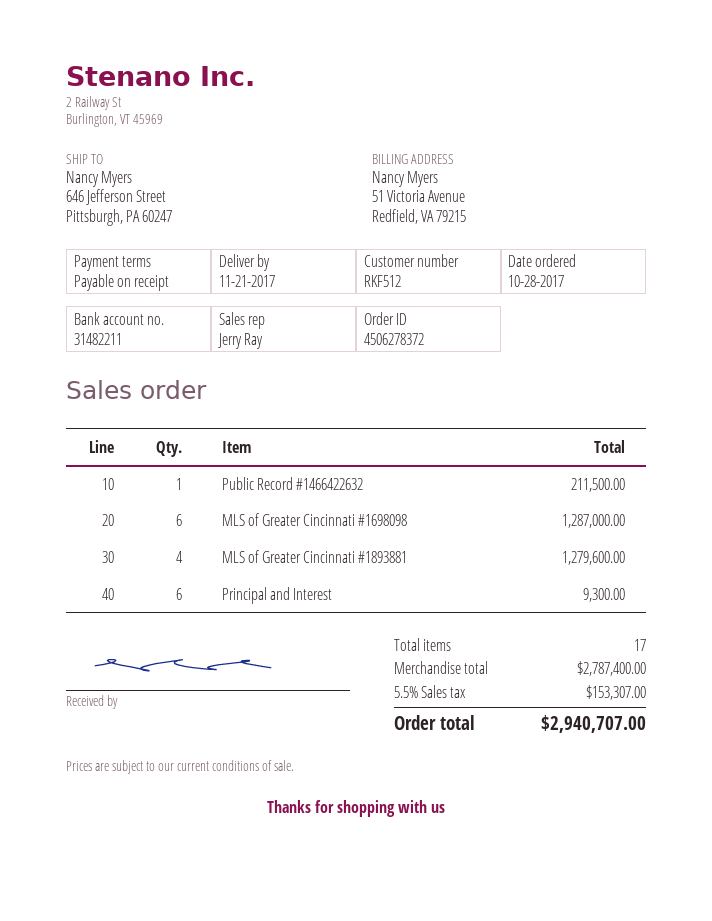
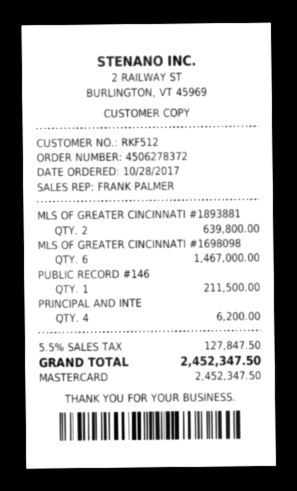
sales rep: Jerry Ray -> FRANK PALMER
MLS of Greater Cincinnati #1698098: 6 for 1287000.00 -> 6 for 1467000.00
MLS of Greater Cincinnati #1893881: 4 for 1279600.00 -> 2 for 639800.00
Principal and Interest: 6 for 9300.00 -> 4 for 6200.00
tax: 5.5% = 153307.00 -> 5.5% = 127847.50
total: 2940707.00 -> 2452347.50

